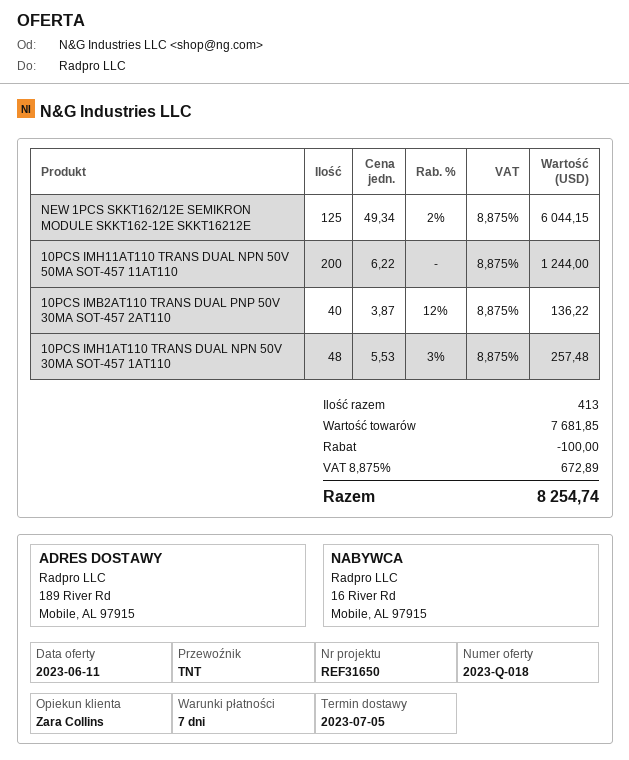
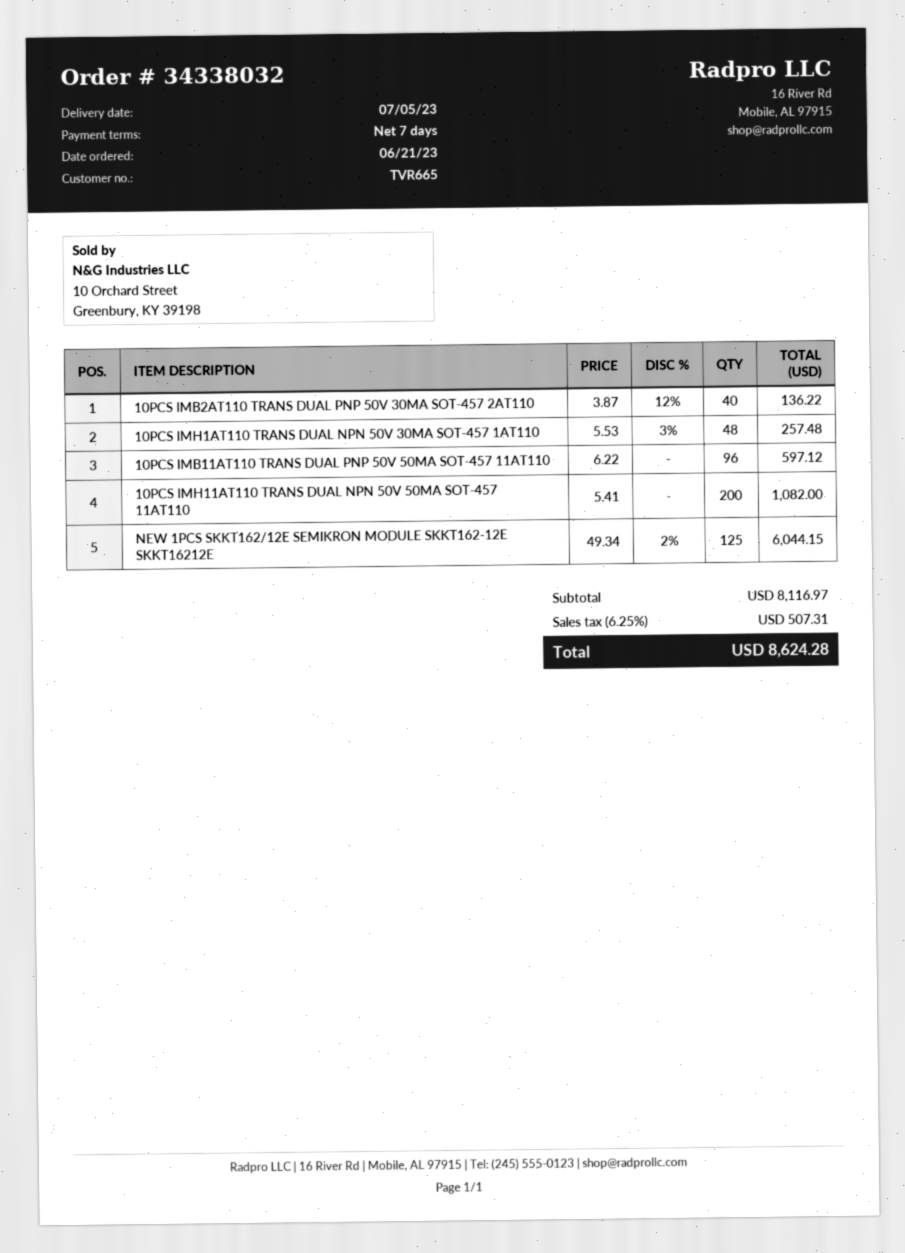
10PCS IMH11AT110 TRANS DUAL NPN 50V 50MA SOT-457 11AT110: 200 x 6.22 = 1244.00 -> 200 x 5.41 = 1082.00
10PCS IMB11AT110 TRANS DUAL PNP 50V 50MA SOT-457 11AT110: none -> 96 x 6.22 = 597.12
subtotal: 7681.85 -> 8116.97
discount: 100.00 -> none
tax: 8.875% = 672.89 -> 6.25% = 507.31
total: 8254.74 -> 8624.28

